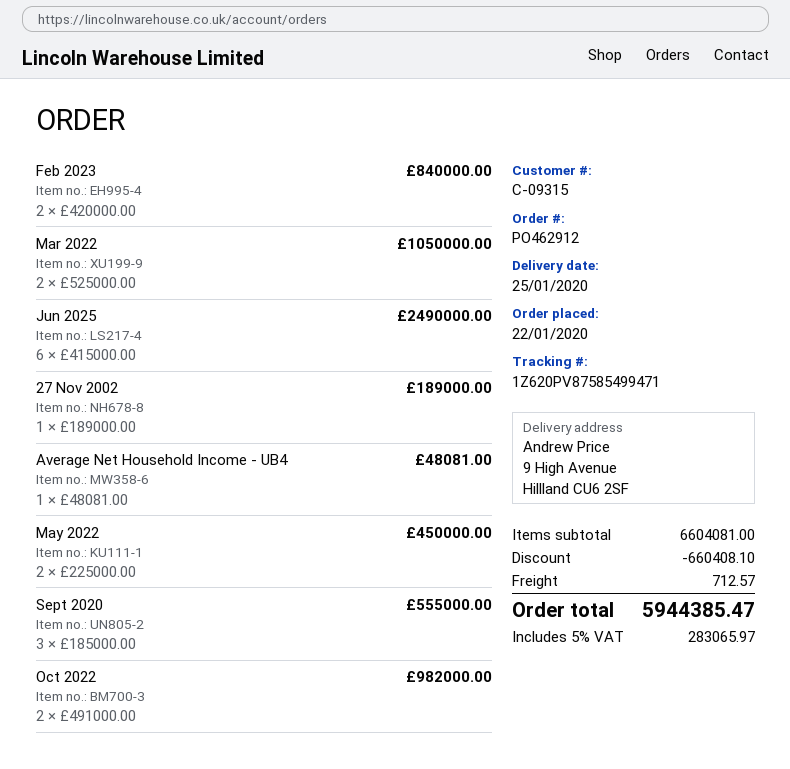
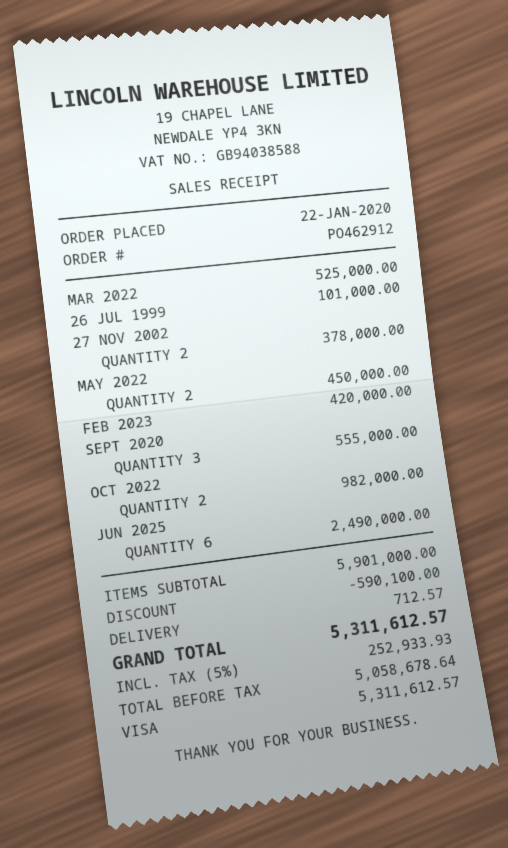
Feb 2023: 2 for 840000.00 -> 1 for 420000.00
Mar 2022: 2 for 1050000.00 -> 1 for 525000.00
27 Nov 2002: 1 for 189000.00 -> 2 for 378000.00
Average Net Household Income - UB4: 1 for 48081.00 -> none
26 JUL 1999: none -> 1 for 101000.00
subtotal: 6604081.00 -> 5901000.00
discount: 660408.10 -> 590100.00
tax: 5% = 283065.97 -> 5% = 252933.93
total: 5944385.47 -> 5311612.57

